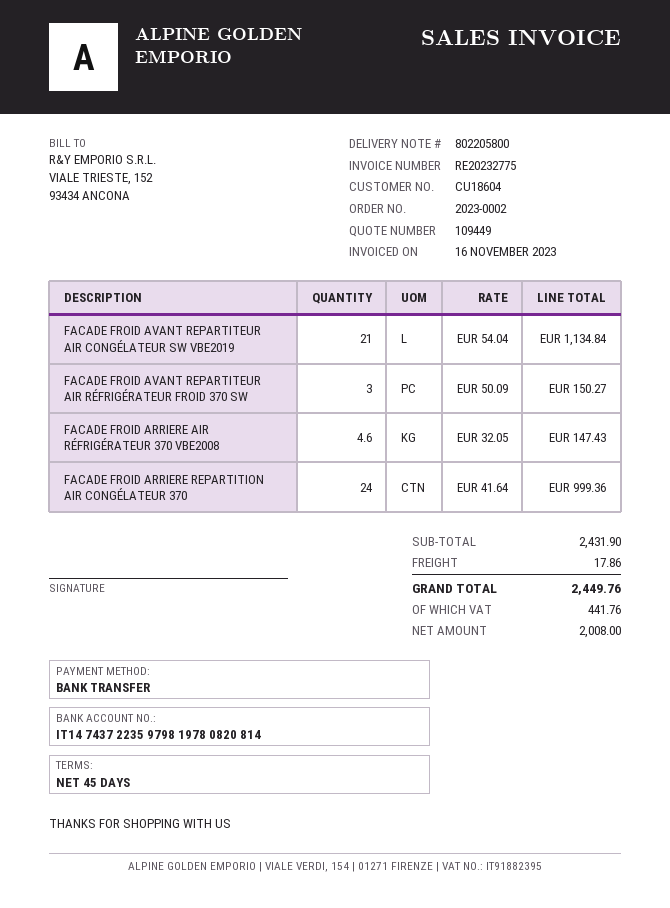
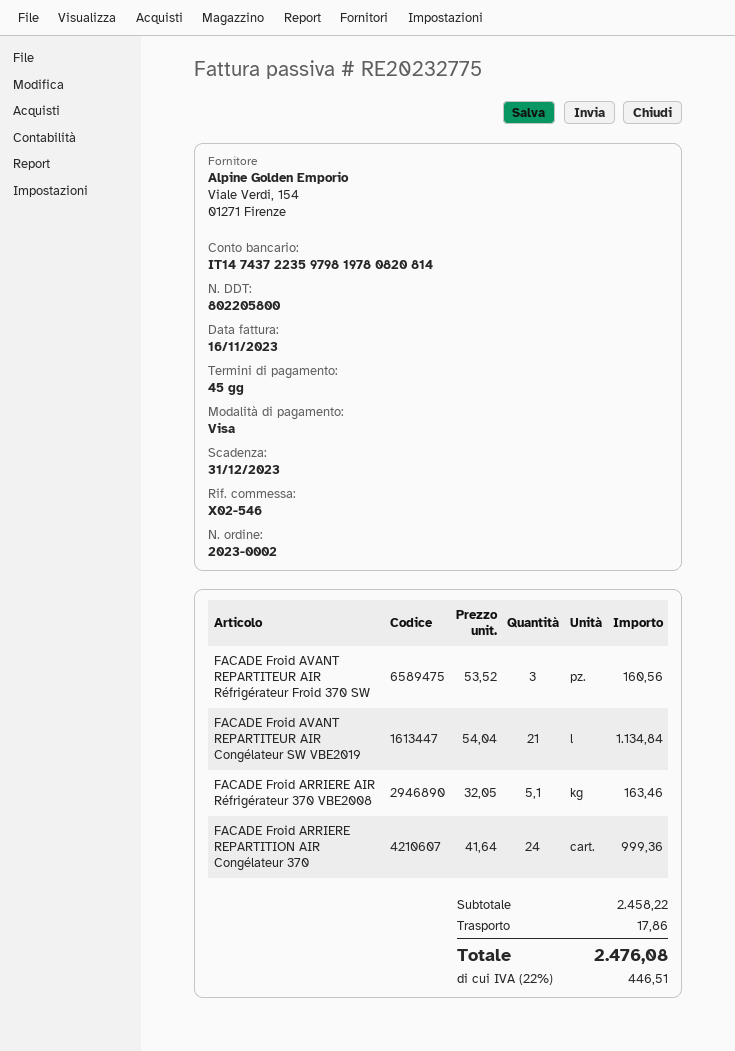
payment method: bank transfer -> Visa
FACADE FROID AVANT REPARTITEUR AIR RÉFRIGÉRATEUR FROID 370 SW: 3 x 50.09 = 150.27 -> 3 x 53.52 = 160.56
FACADE FROID ARRIERE AIR RÉFRIGÉRATEUR 370 VBE2008: 4.6 x 32.05 = 147.43 -> 5.1 x 32.05 = 163.46
subtotal: 2431.90 -> 2458.22
tax: 441.76 -> 446.51
total: 2449.76 -> 2476.08

